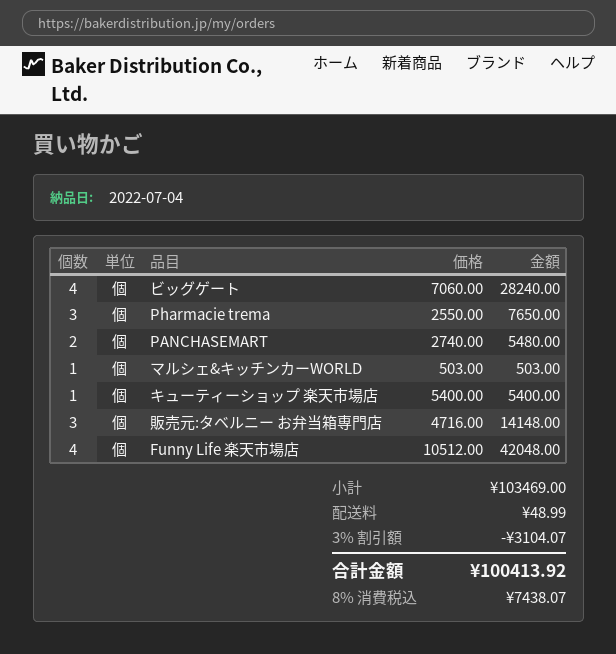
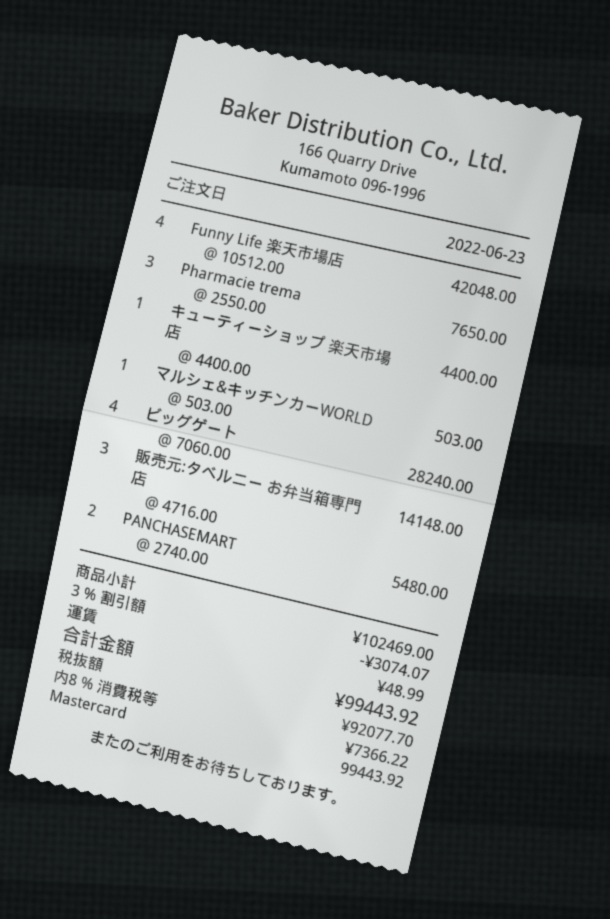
キューティーショップ 楽天市場店: 1 x 5400.00 = 5400.00 -> 1 x 4400.00 = 4400.00
subtotal: 103469.00 -> 102469.00
discount: 3% = 3104.07 -> 3% = 3074.07
tax: 8% = 7438.07 -> 8% = 7366.22
total: 100413.92 -> 99443.92

